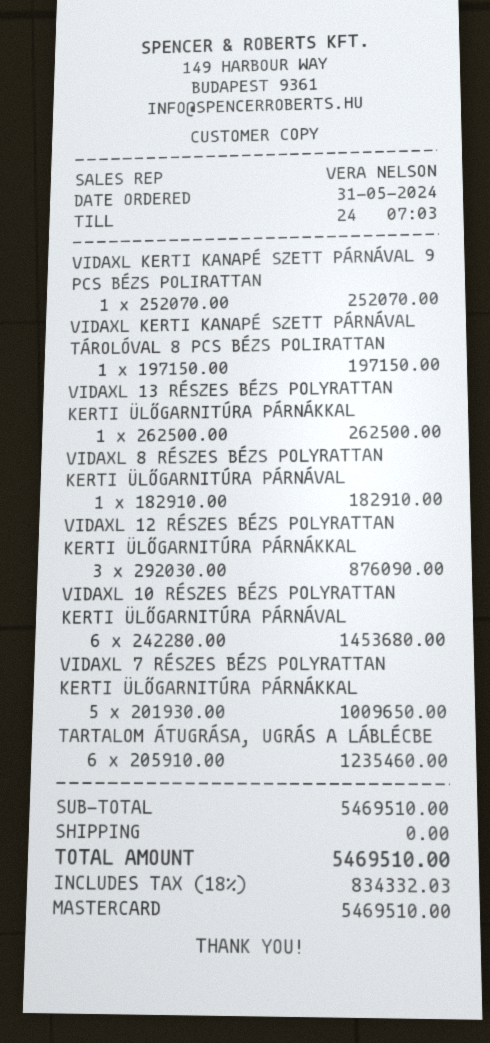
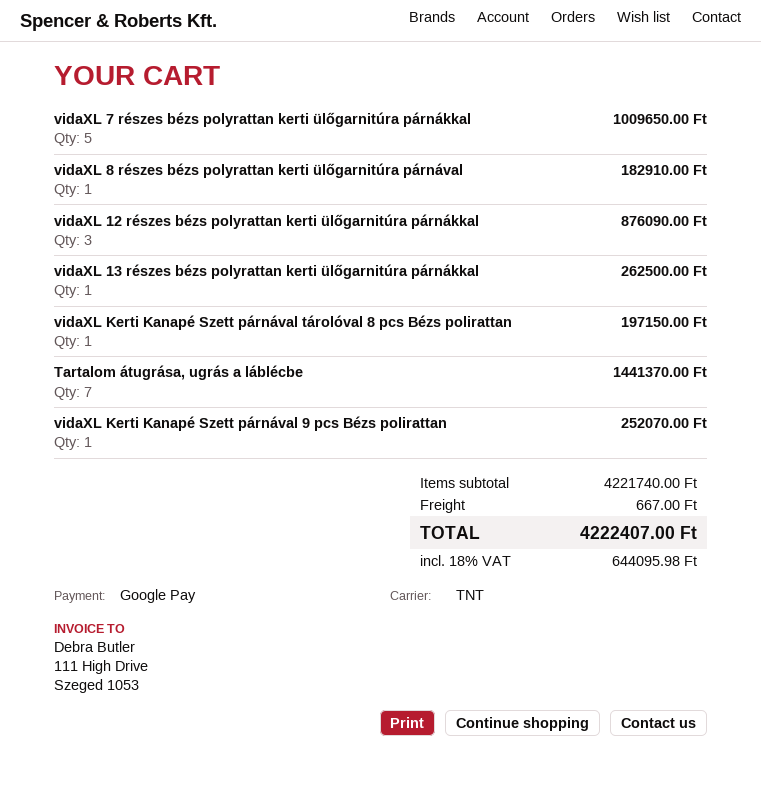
payment method: Mastercard -> Google Pay
VIDAXL 10 RÉSZES BÉZS POLYRATTAN KERTI ÜLŐGARNITÚRA PÁRNÁVAL: 6 for 1453680.00 -> none
TARTALOM ÁTUGRÁSA, UGRÁS A LÁBLÉCBE: 6 for 1235460.00 -> 7 for 1441370.00
subtotal: 5469510.00 -> 4221740.00
shipping: 0.00 -> 667.00
tax: 18% = 834332.03 -> 18% = 644095.98
total: 5469510.00 -> 4222407.00

